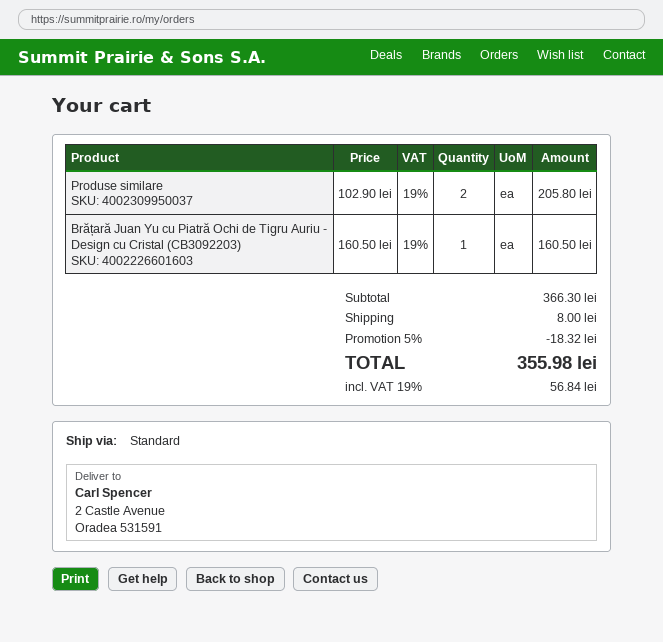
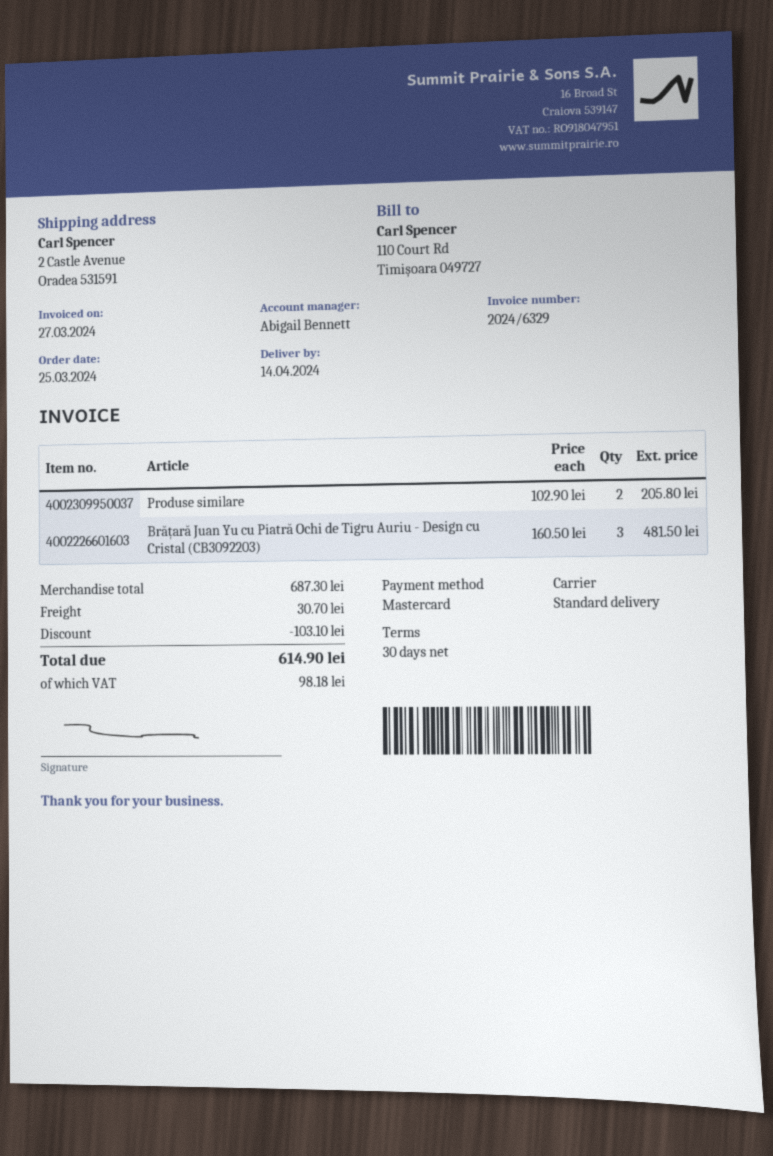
Brățară Juan Yu cu Piatră Ochi de Tigru Auriu - Design cu Cristal (CB3092203): 1 x 160.50 = 160.50 -> 3 x 160.50 = 481.50
subtotal: 366.30 -> 687.30
discount: 18.32 -> 103.10
shipping: 8.00 -> 30.70
tax: 56.84 -> 98.18
total: 355.98 -> 614.90

